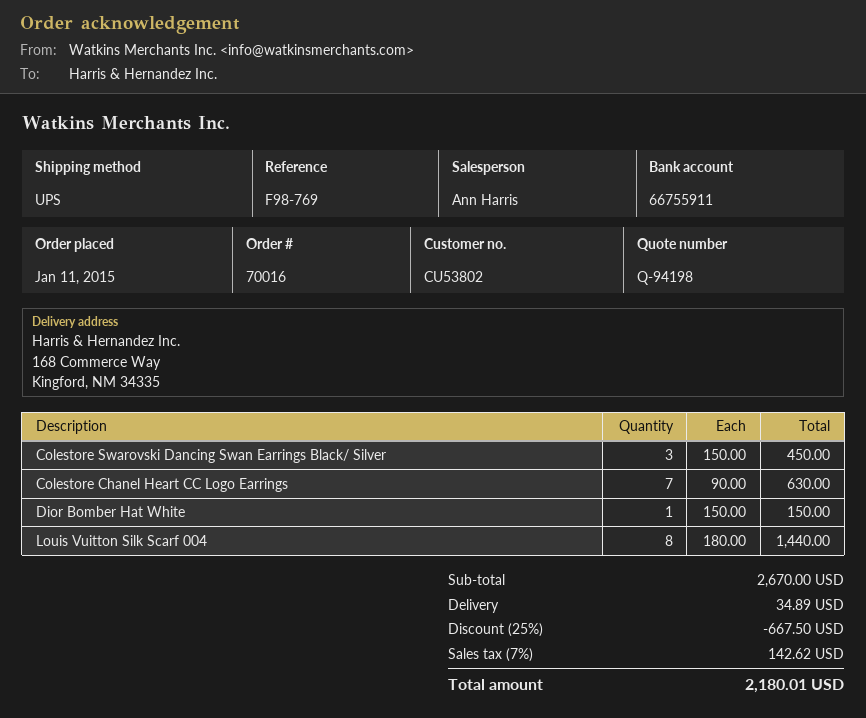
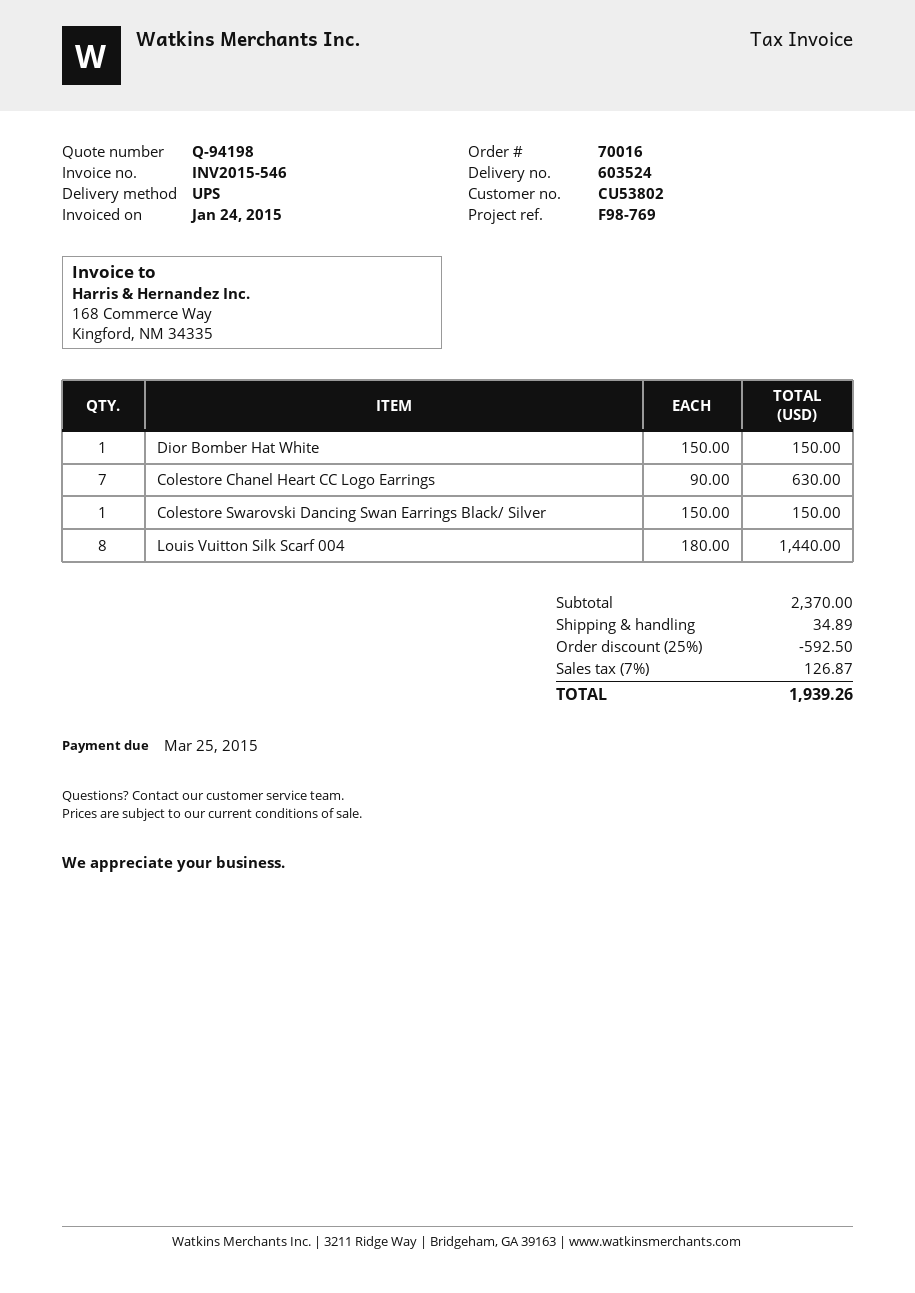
Colestore Swarovski Dancing Swan Earrings Black/ Silver: 3 x 150.00 = 450.00 -> 1 x 150.00 = 150.00
subtotal: 2670.00 -> 2370.00
discount: 25% = 667.50 -> 25% = 592.50
tax: 7% = 142.62 -> 7% = 126.87
total: 2180.01 -> 1939.26

